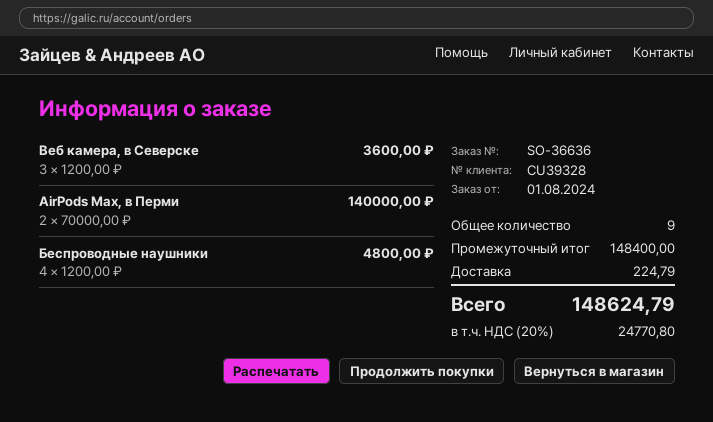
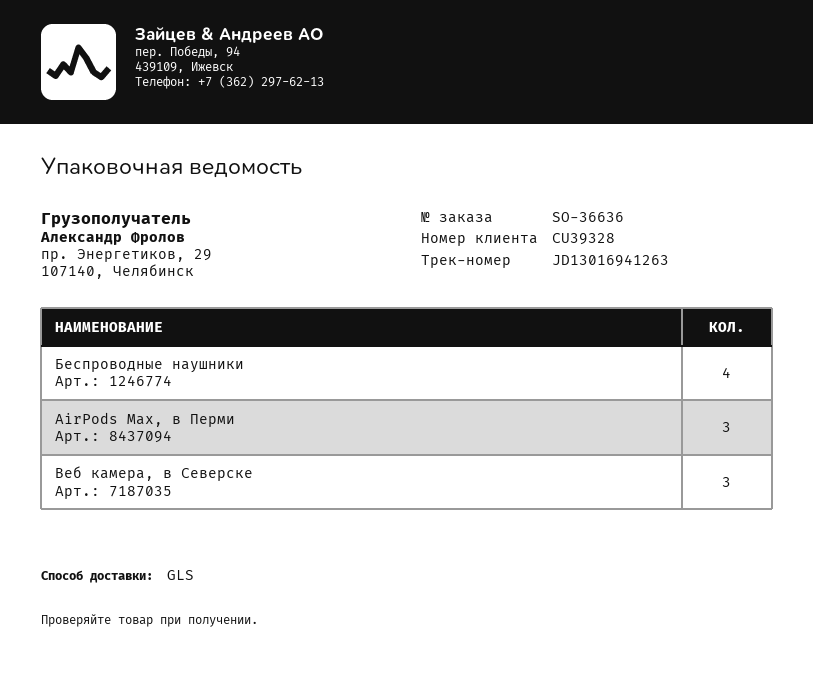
AirPods Max, в Перми: 2 -> 3

